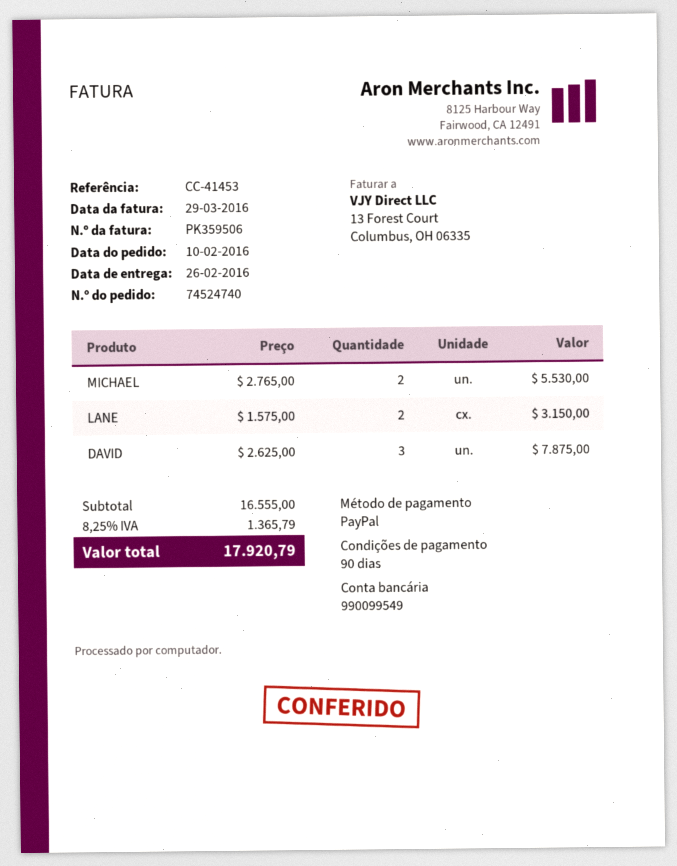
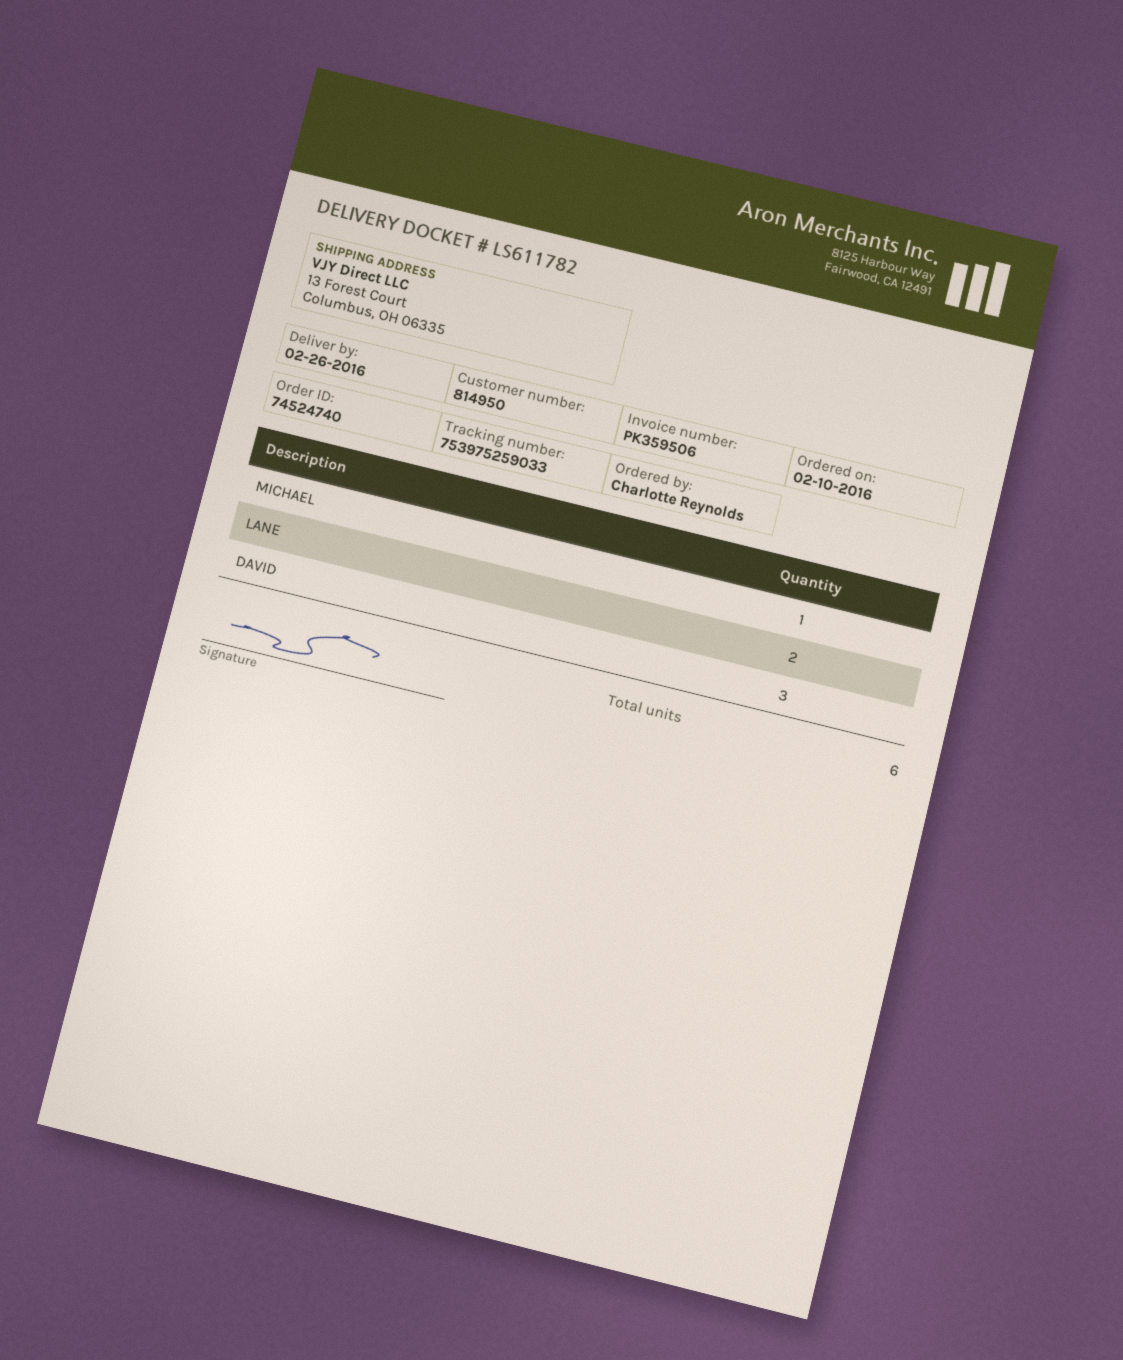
MICHAEL: 2 -> 1

